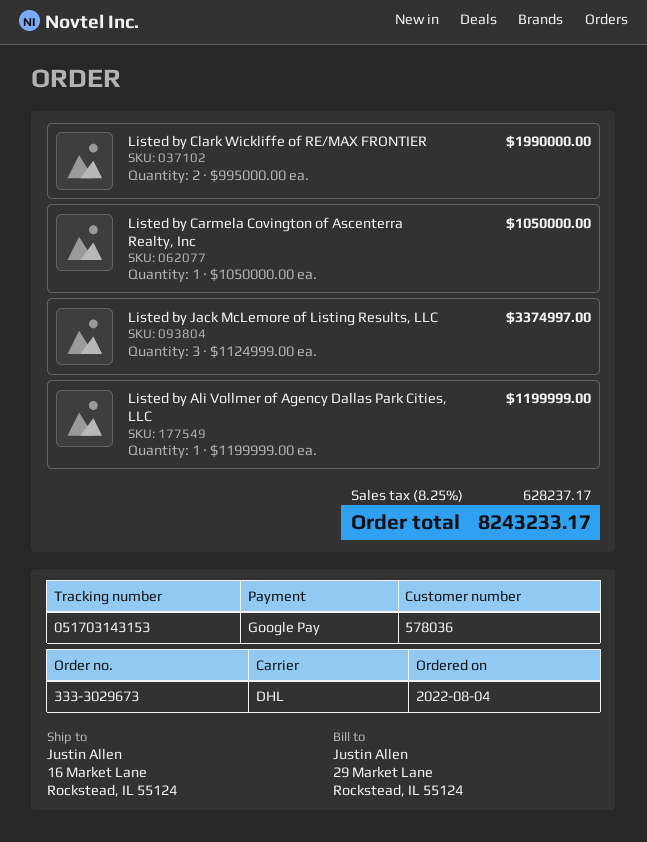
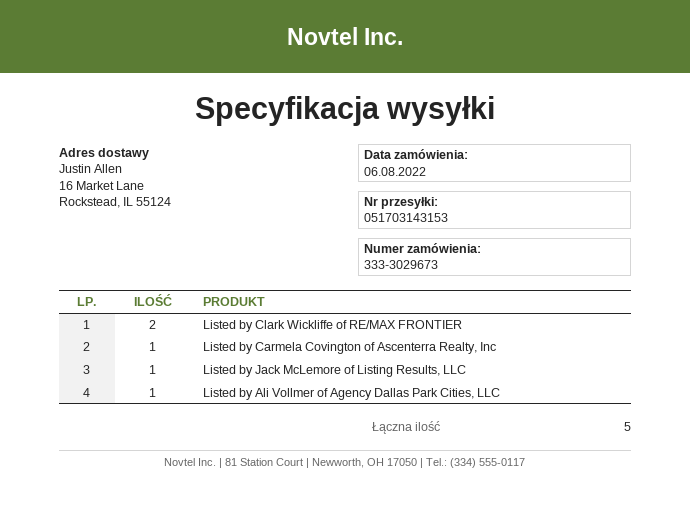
order date: 2022-08-04 -> 2022-08-06
Listed by Jack McLemore of Listing Results, LLC: 3 -> 1

